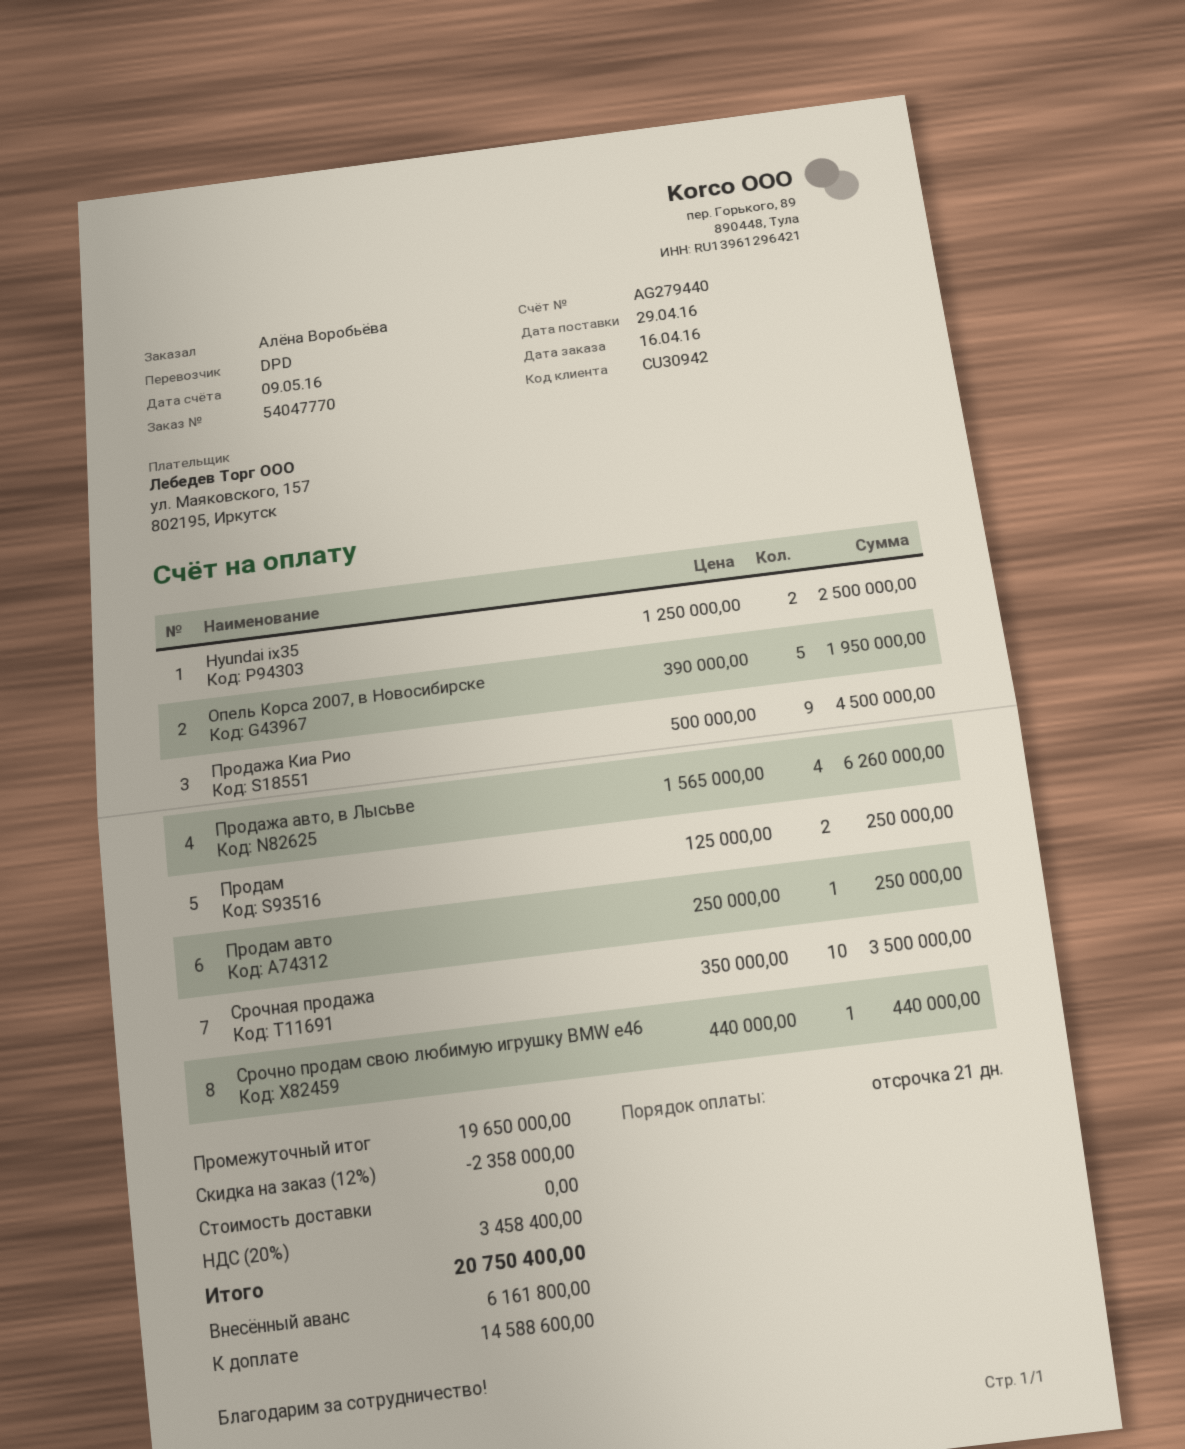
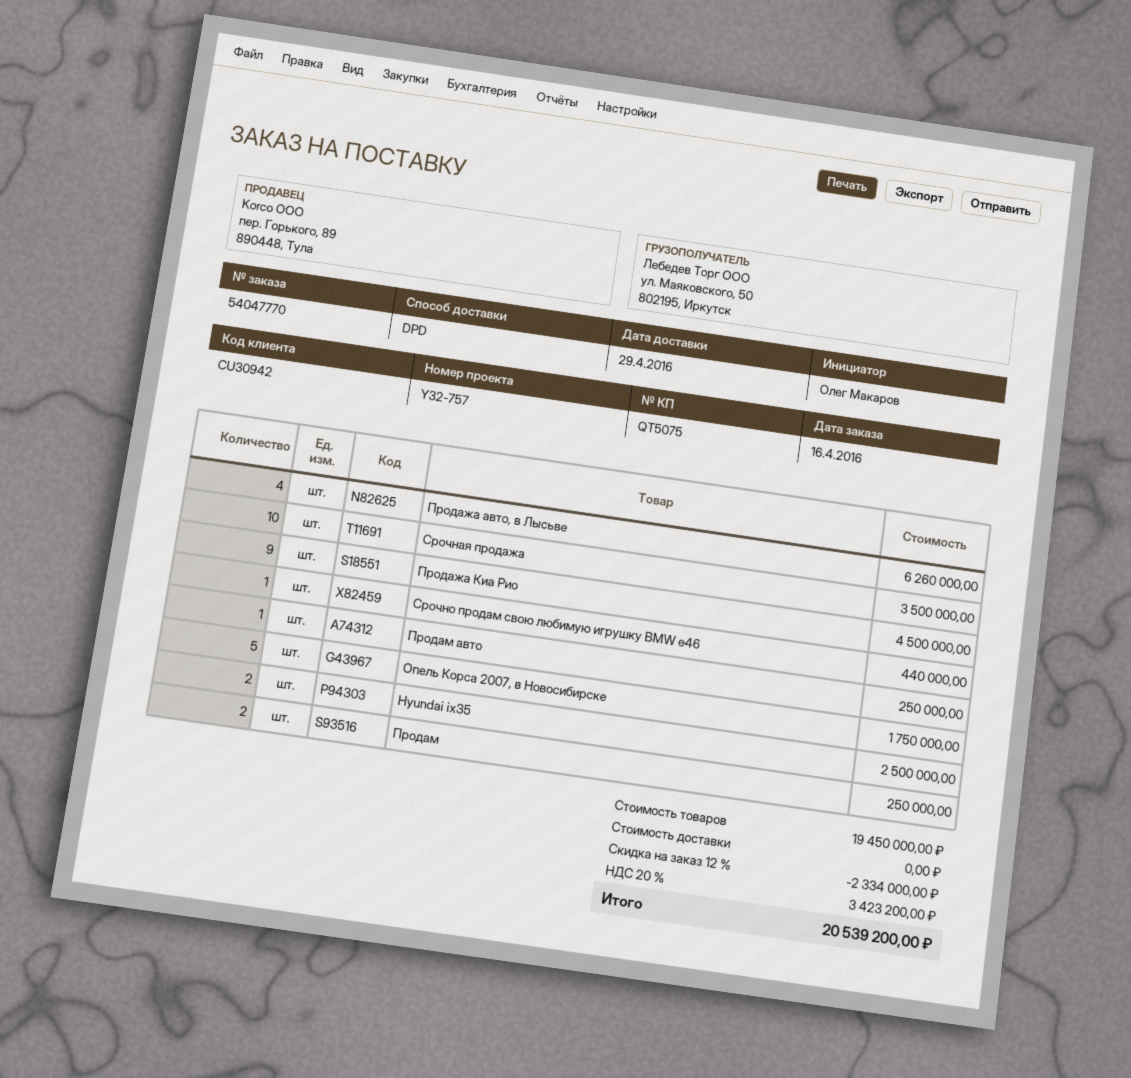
ordered by: Алёна Воробьёва -> Олег Макаров
Опель Корса 2007, в Новосибирске: 5 for 1950000.00 -> 5 for 1750000.00
subtotal: 19650000.00 -> 19450000.00
discount: 12% = 2358000.00 -> 12% = 2334000.00
tax: 20% = 3458400.00 -> 20% = 3423200.00
total: 20750400.00 -> 20539200.00

